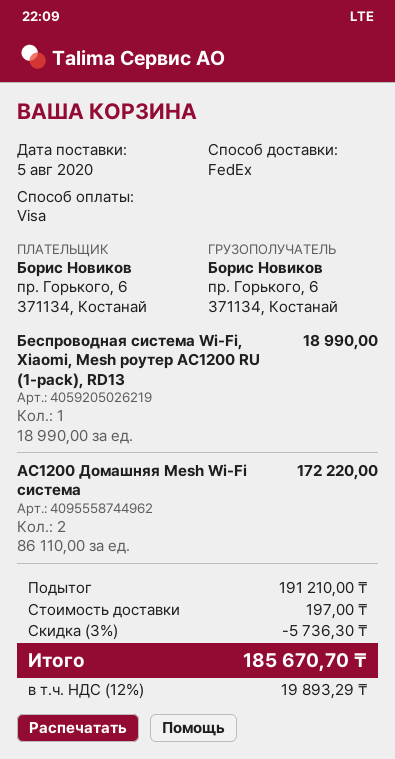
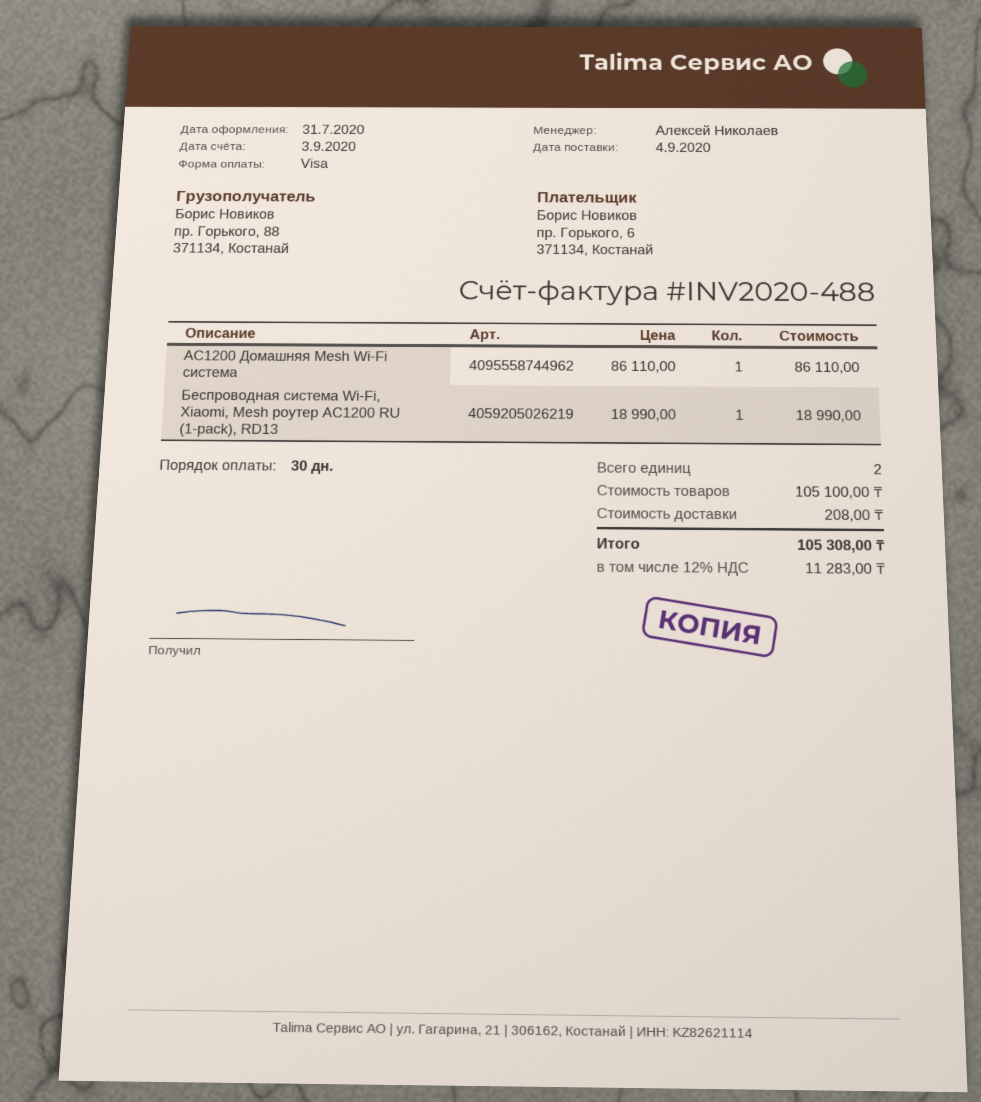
delivery date: 2020-08-05 -> 2020-09-04
ship to: пр. Горького, 6, 371134, Костанай -> пр. Горького, 88, 371134, Костанай
AC1200 Домашняя Mesh Wi-Fi система: 2 x 86110.00 = 172220.00 -> 1 x 86110.00 = 86110.00
subtotal: 191210.00 -> 105100.00
discount: 3% = 5736.30 -> none
shipping: 197.00 -> 208.00
tax: 12% = 19893.29 -> 12% = 11283.00
total: 185670.70 -> 105308.00

